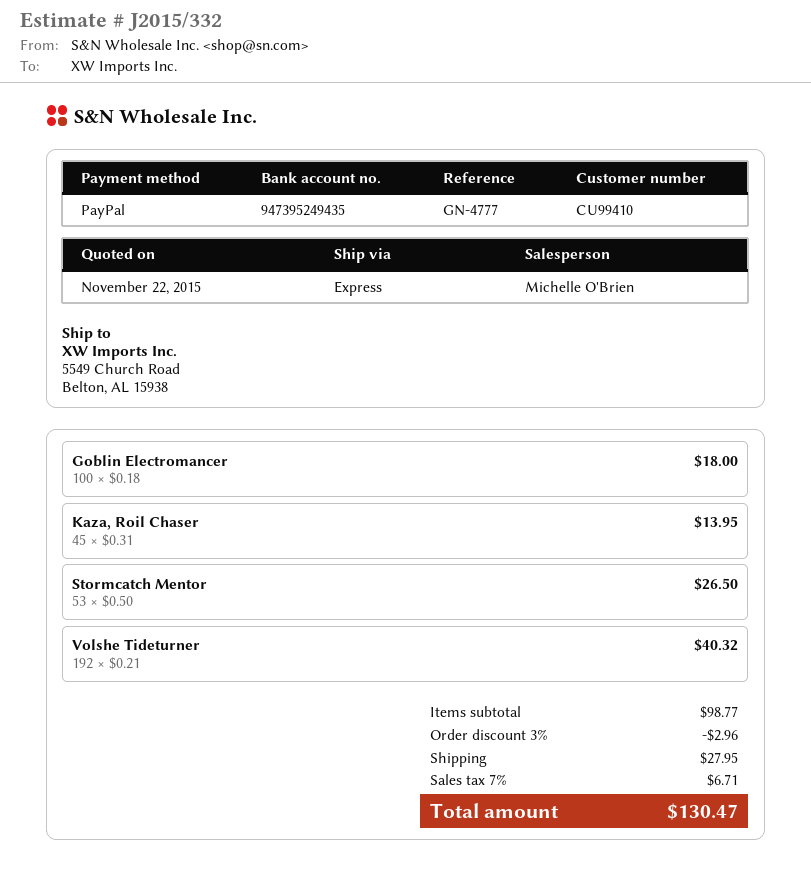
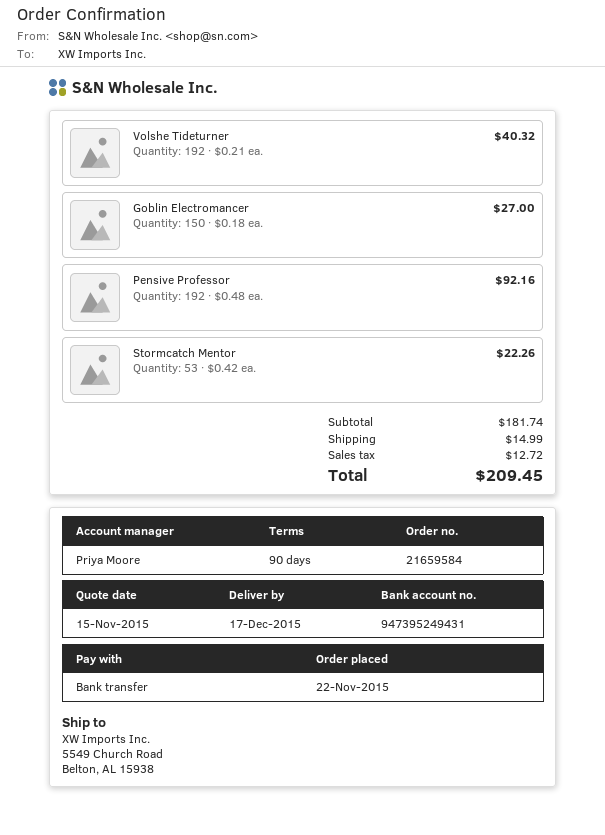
quote date: 2015-11-22 -> 2015-11-15
sales rep: Michelle O'Brien -> Priya Moore
payment method: PayPal -> bank transfer
bank account: 947395249435 -> 947395249431
Goblin Electromancer: 100 x 0.18 = 18.00 -> 150 x 0.18 = 27.00
Kaza, Roil Chaser: 45 x 0.31 = 13.95 -> none
Stormcatch Mentor: 53 x 0.50 = 26.50 -> 53 x 0.42 = 22.26
Pensive Professor: none -> 192 x 0.48 = 92.16
subtotal: 98.77 -> 181.74
discount: 3% = 2.96 -> none
shipping: 27.95 -> 14.99
tax: 6.71 -> 12.72
total: 130.47 -> 209.45

